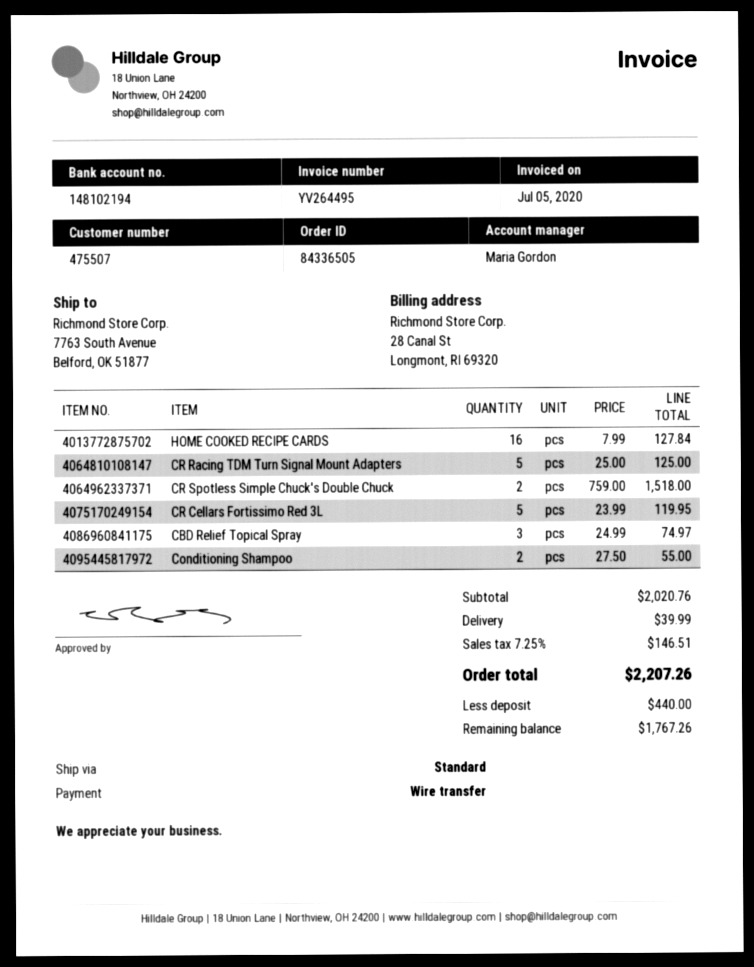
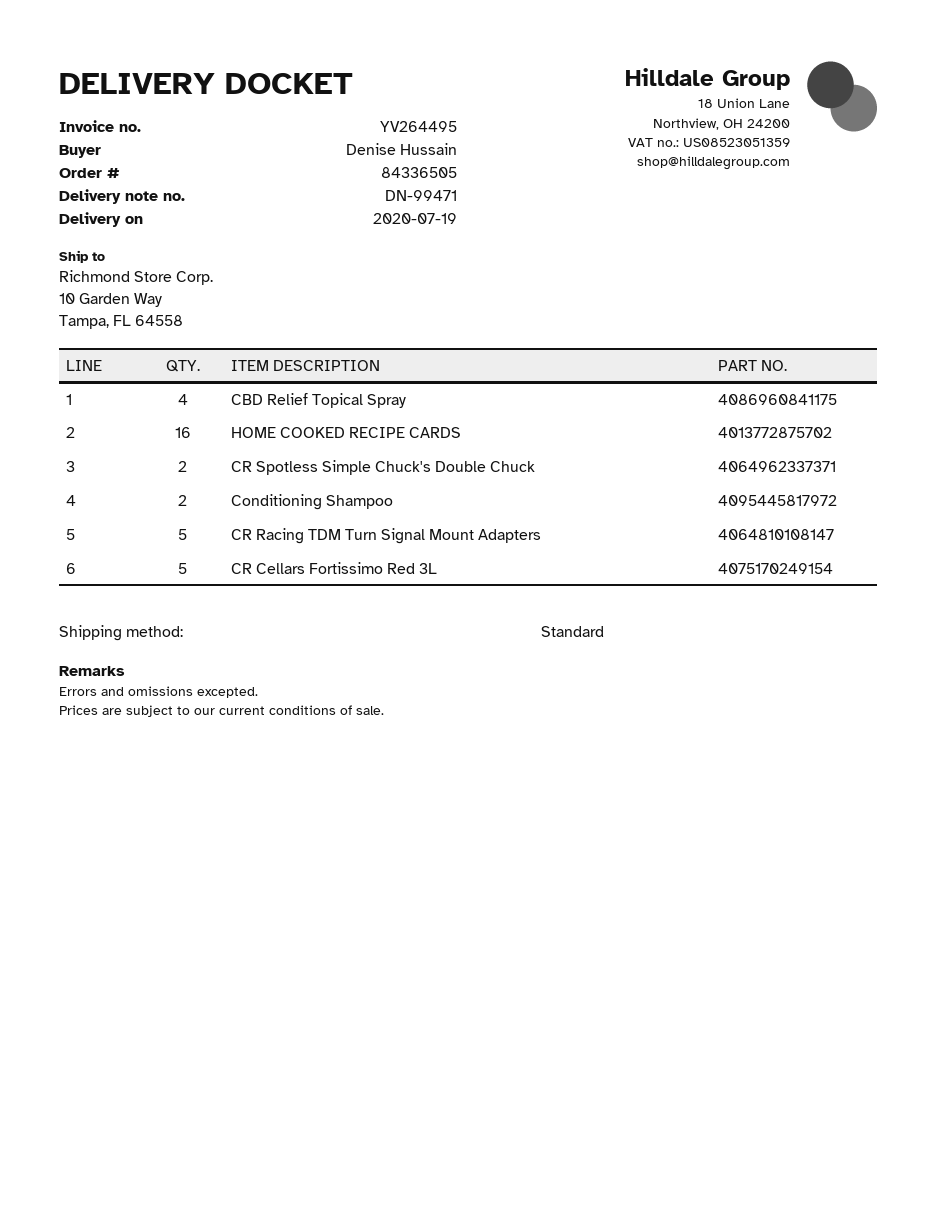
ship to: 7763 South Avenue, Belford, OK 51877 -> 10 Garden Way, Tampa, FL 64558
CBD Relief Topical Spray: 3 -> 4

